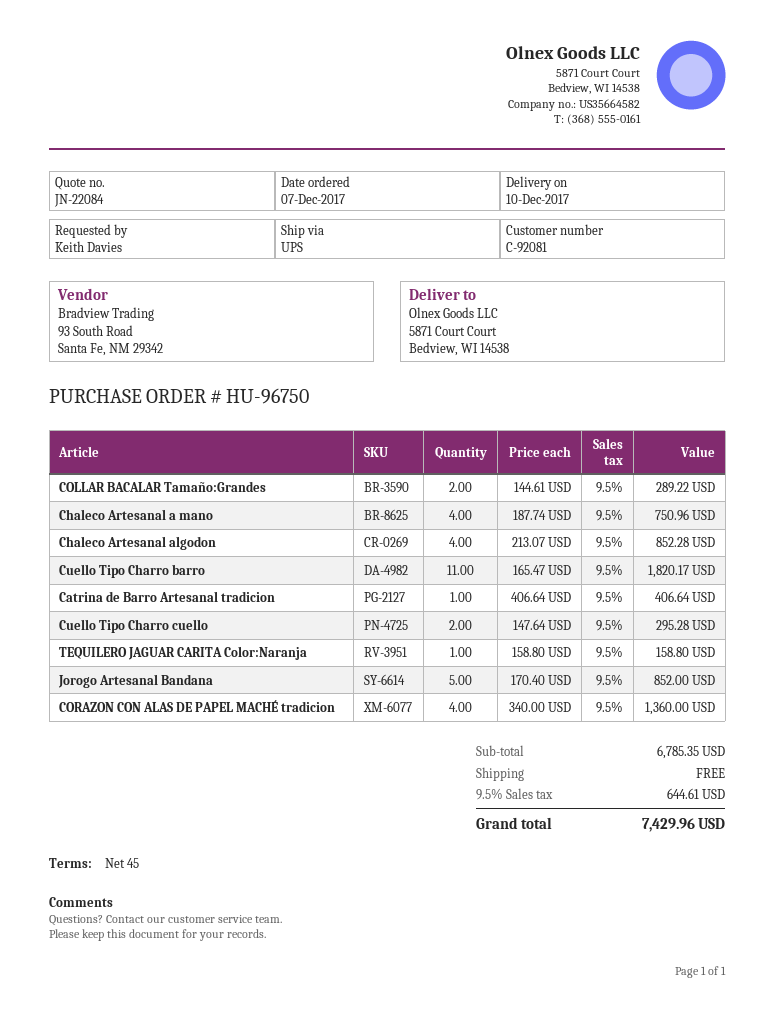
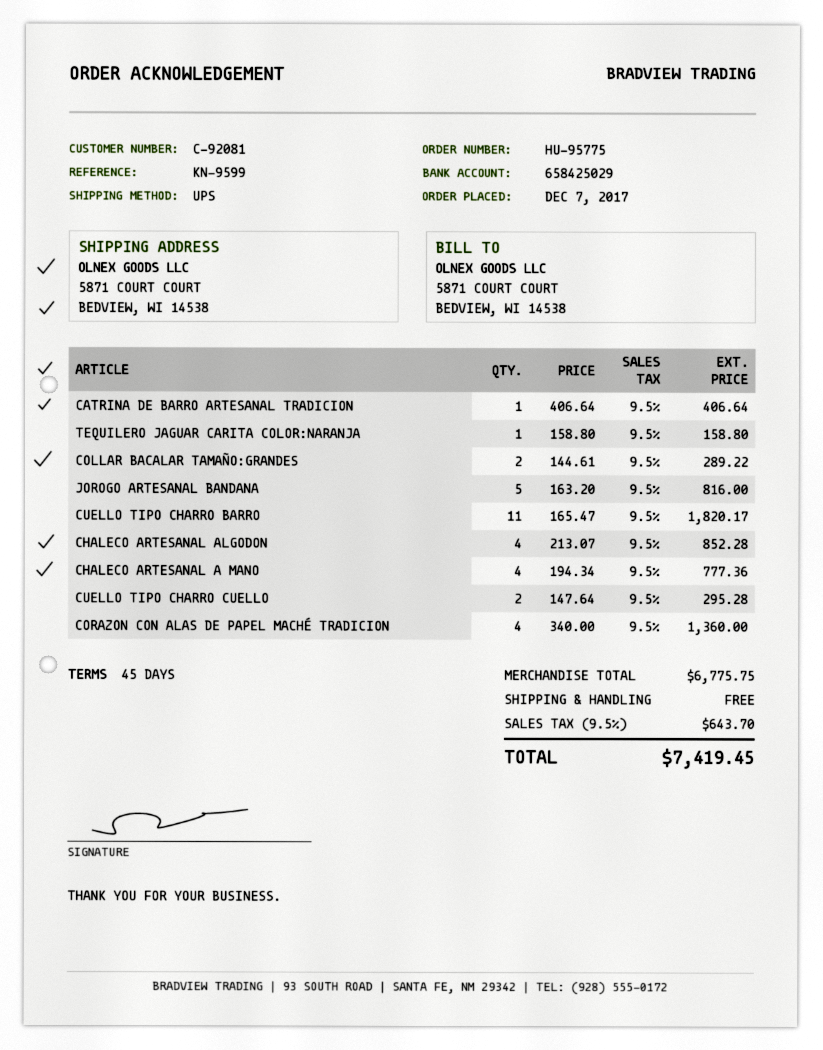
order number: HU-96750 -> HU-95775
Chaleco Artesanal a mano: 4 x 187.74 = 750.96 -> 4 x 194.34 = 777.36
Jorogo Artesanal Bandana: 5 x 170.40 = 852.00 -> 5 x 163.20 = 816.00
subtotal: 6785.35 -> 6775.75
tax: 9.5% = 644.61 -> 9.5% = 643.70
total: 7429.96 -> 7419.45

